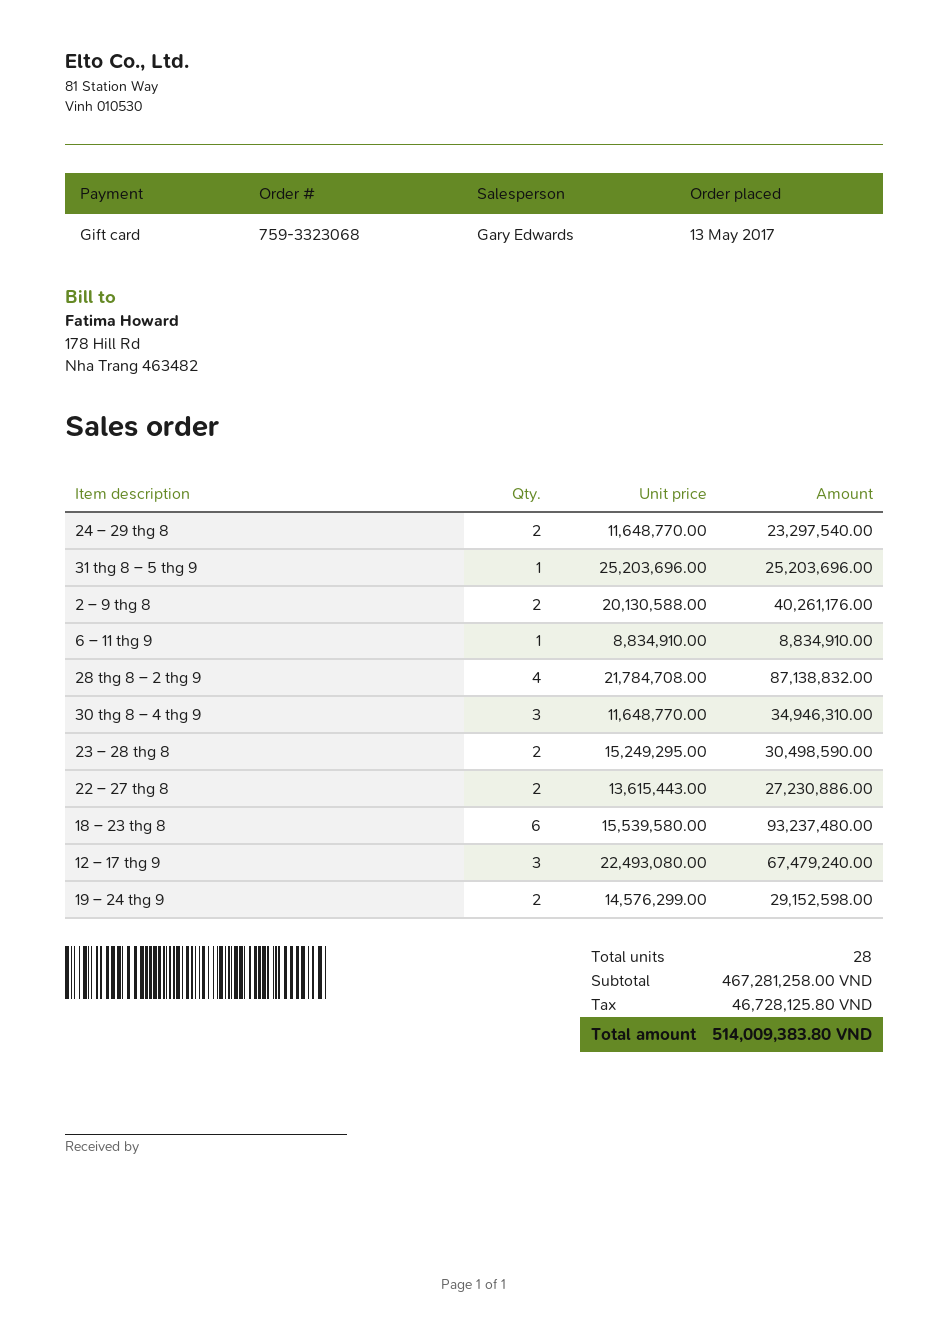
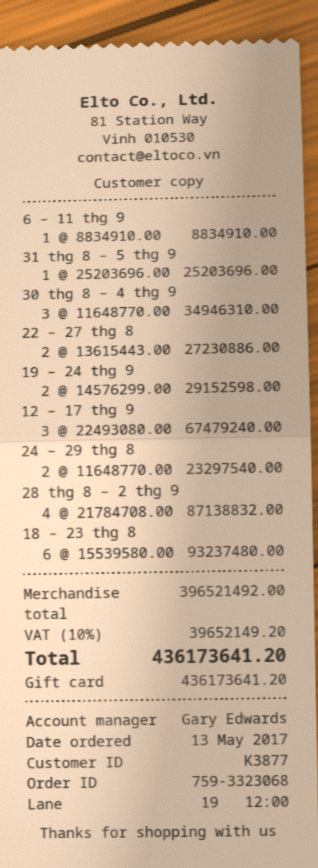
2 – 9 thg 8: 2 x 20130588.00 = 40261176.00 -> none
23 – 28 thg 8: 2 x 15249295.00 = 30498590.00 -> none
subtotal: 467281258.00 -> 396521492.00
tax: 46728125.80 -> 39652149.20
total: 514009383.80 -> 436173641.20

